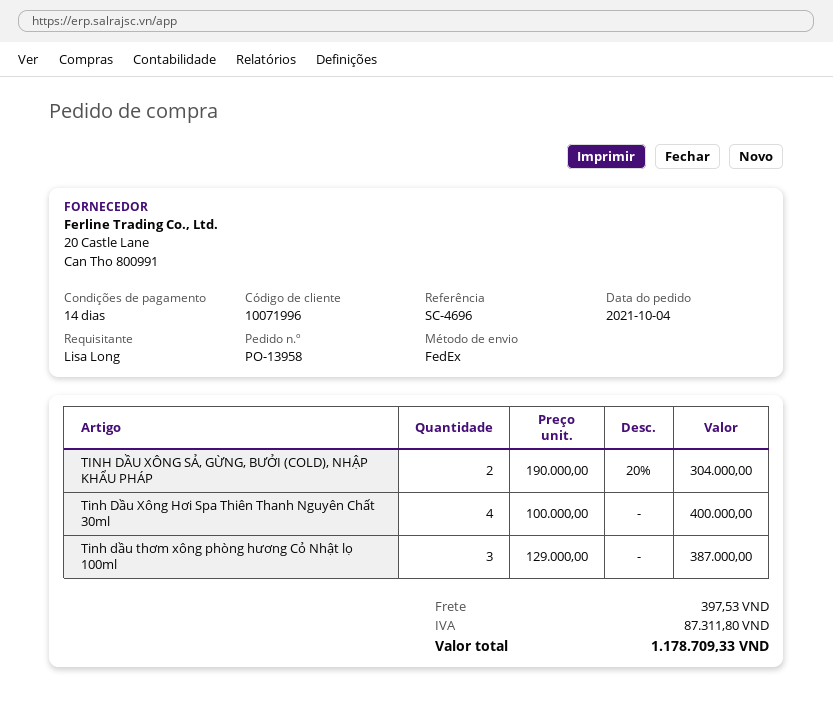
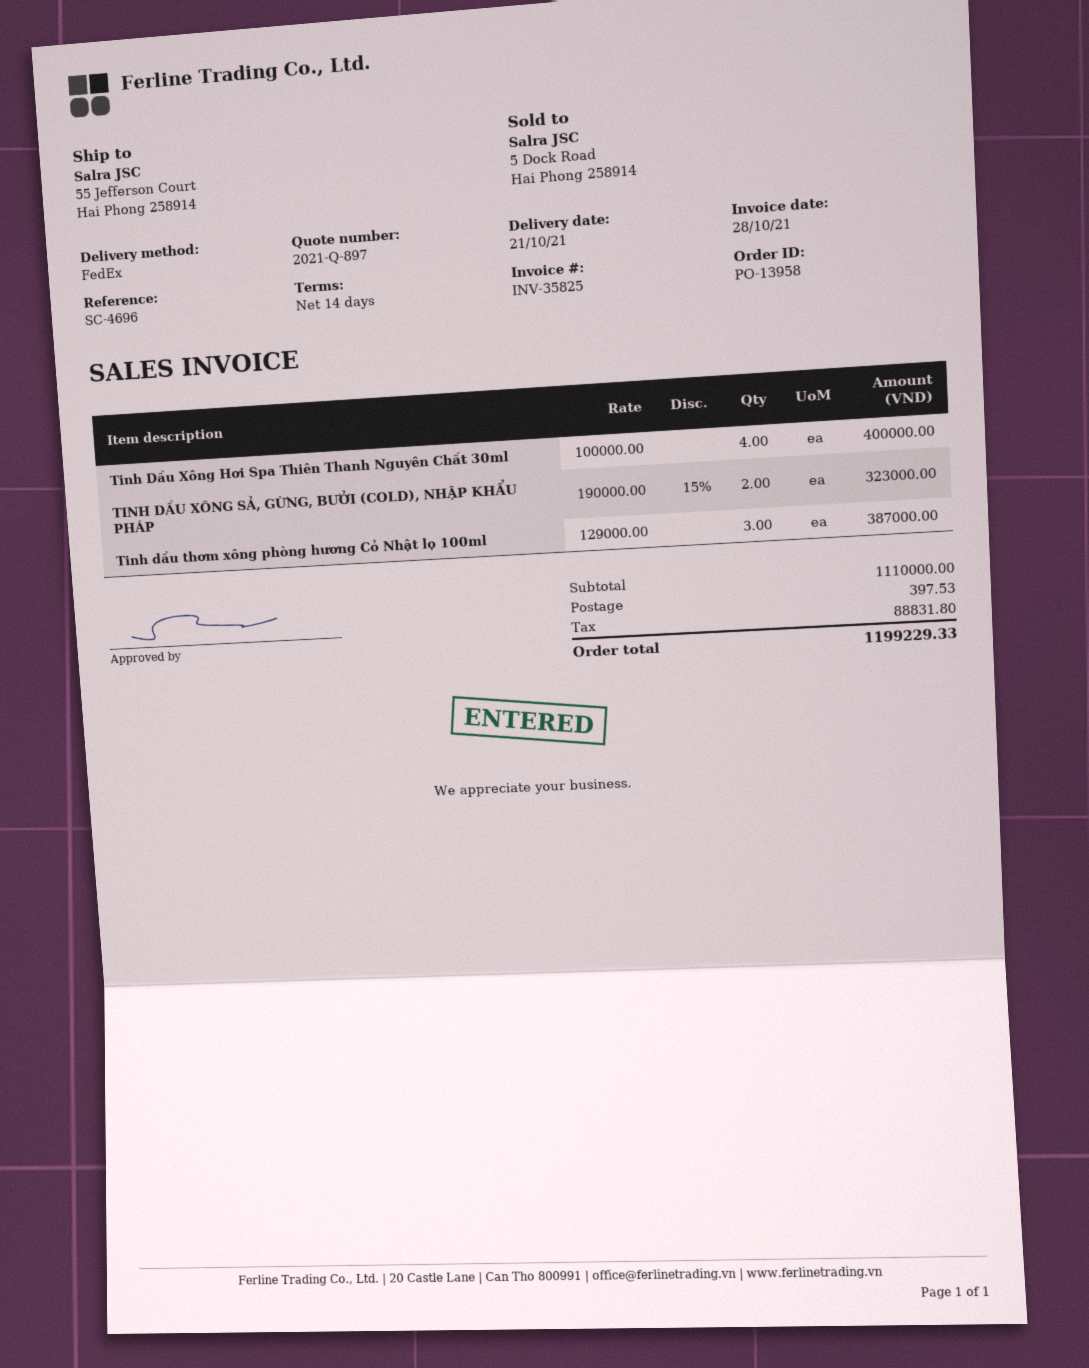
TINH DẦU XÔNG SẢ, GỪNG, BƯỞI (COLD), NHẬP KHẨU PHÁP: 2 x 190000.00 - 20% = 304000.00 -> 2 x 190000.00 - 15% = 323000.00
tax: 87311.80 -> 88831.80
total: 1178709.33 -> 1199229.33

